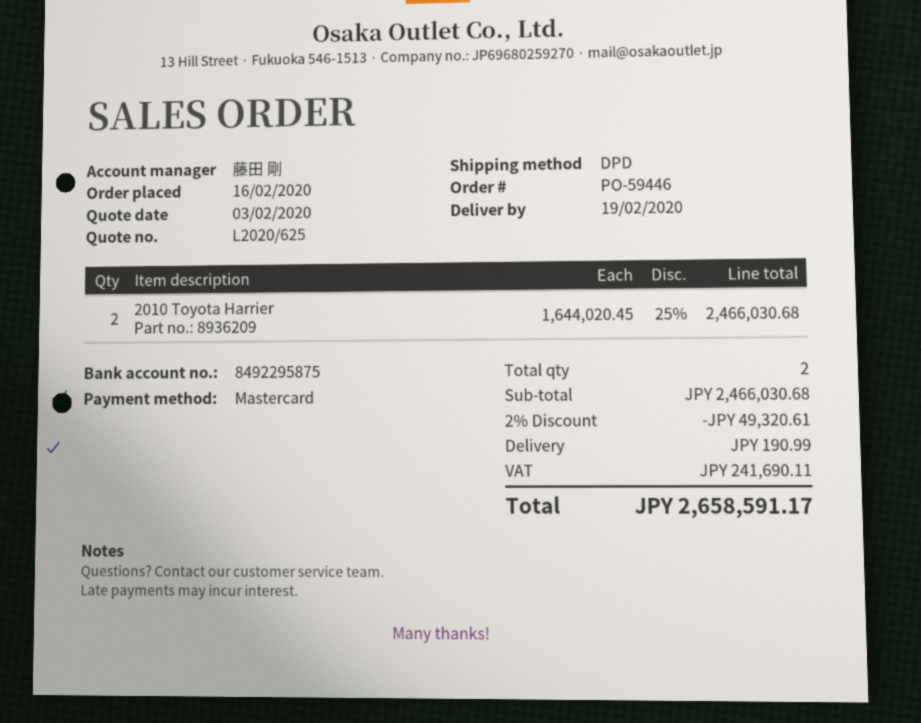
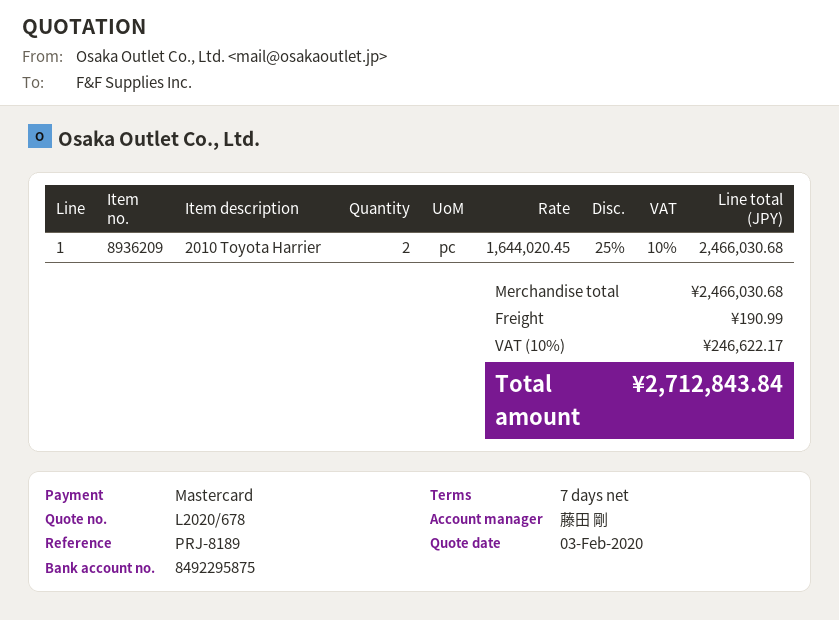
quote number: L2020/625 -> L2020/678
discount: 2% = 49320.61 -> none
tax: 241690.11 -> 246622.17
total: 2658591.17 -> 2712843.84

